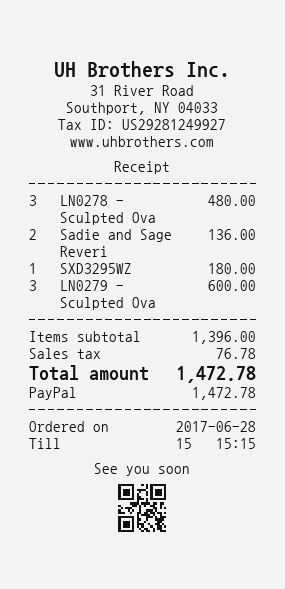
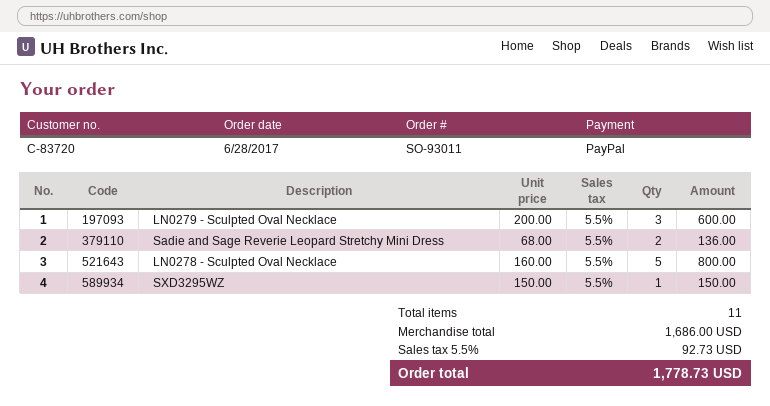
LN0278 - Sculpted Ova: 3 for 480.00 -> 5 for 800.00
SXD3295WZ: 1 for 180.00 -> 1 for 150.00
subtotal: 1396.00 -> 1686.00
tax: 76.78 -> 92.73
total: 1472.78 -> 1778.73

